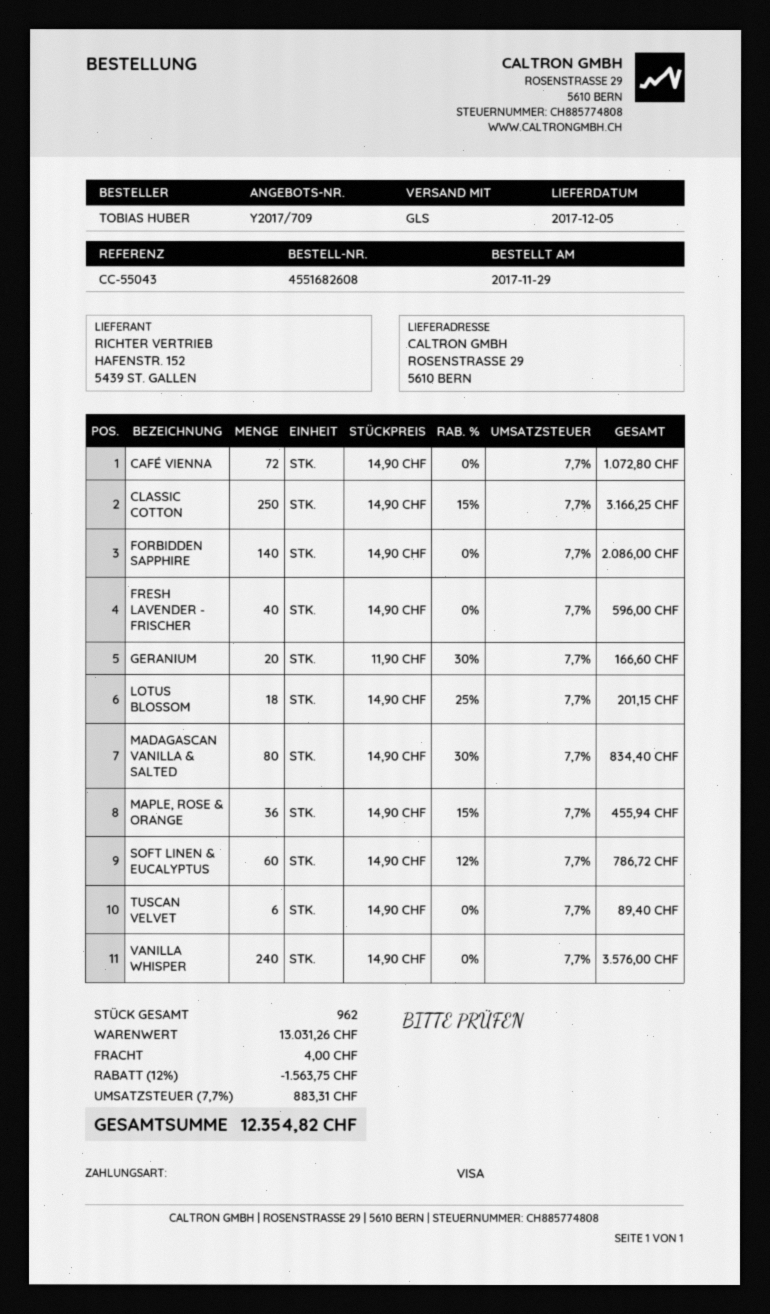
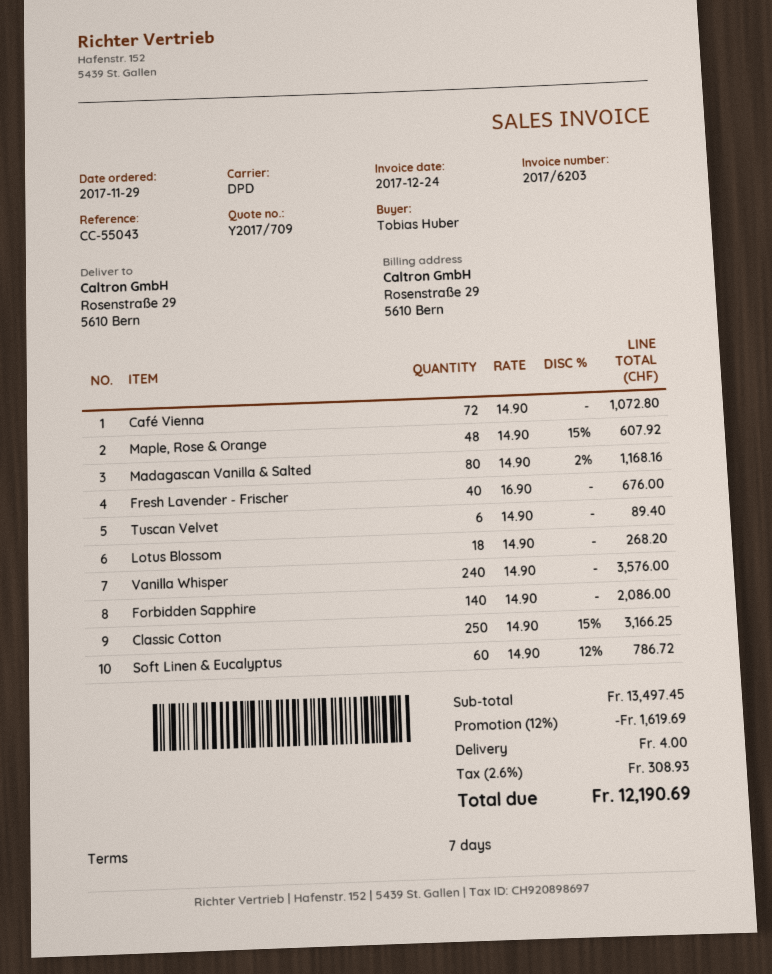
shipping method: GLS -> DPD
FRESH LAVENDER - FRISCHER: 40 x 14.90 = 596.00 -> 40 x 16.90 = 676.00
GERANIUM: 20 x 11.90 - 30% = 166.60 -> none
LOTUS BLOSSOM: 18 x 14.90 - 25% = 201.15 -> 18 x 14.90 = 268.20
MADAGASCAN VANILLA & SALTED: 80 x 14.90 - 30% = 834.40 -> 80 x 14.90 - 2% = 1168.16
MAPLE, ROSE & ORANGE: 36 x 14.90 - 15% = 455.94 -> 48 x 14.90 - 15% = 607.92
subtotal: 13031.26 -> 13497.45
discount: 12% = 1563.75 -> 12% = 1619.69
tax: 7.7% = 883.31 -> 2.6% = 308.93
total: 12354.82 -> 12190.69

